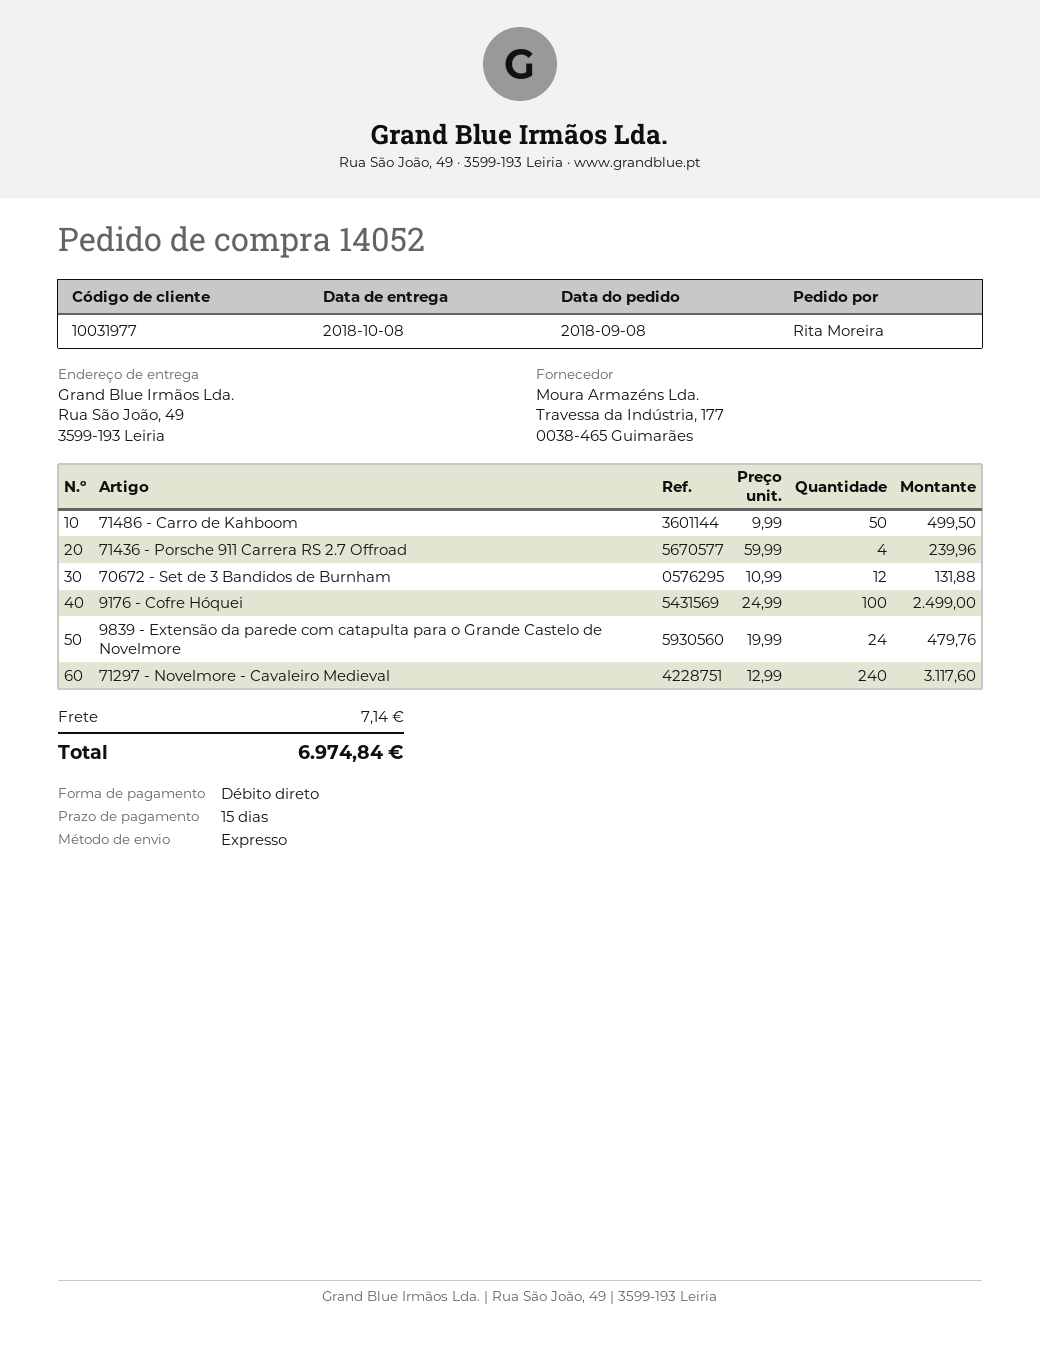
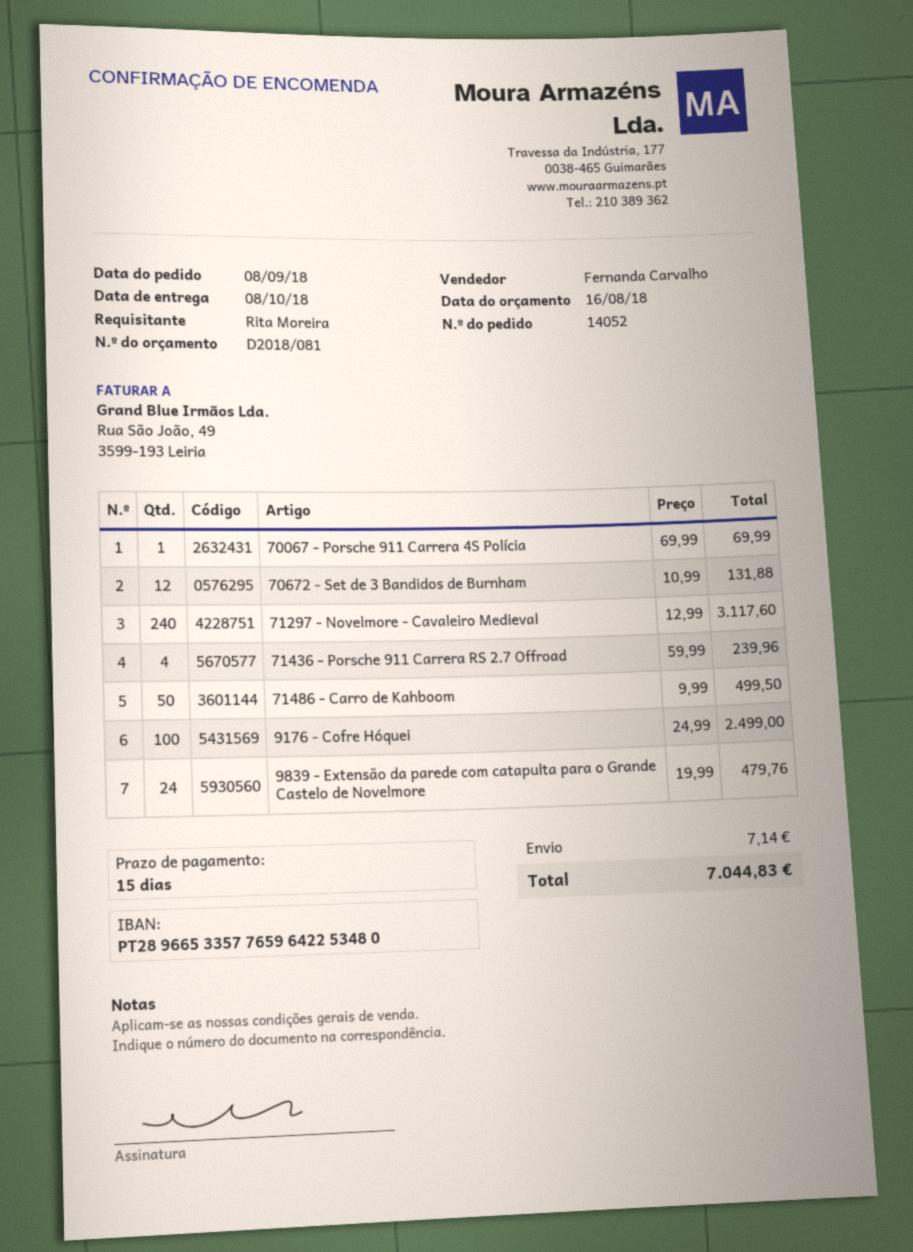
70067 - Porsche 911 Carrera 4S Polícia: none -> 1 x 69.99 = 69.99
total: 6974.84 -> 7044.83

